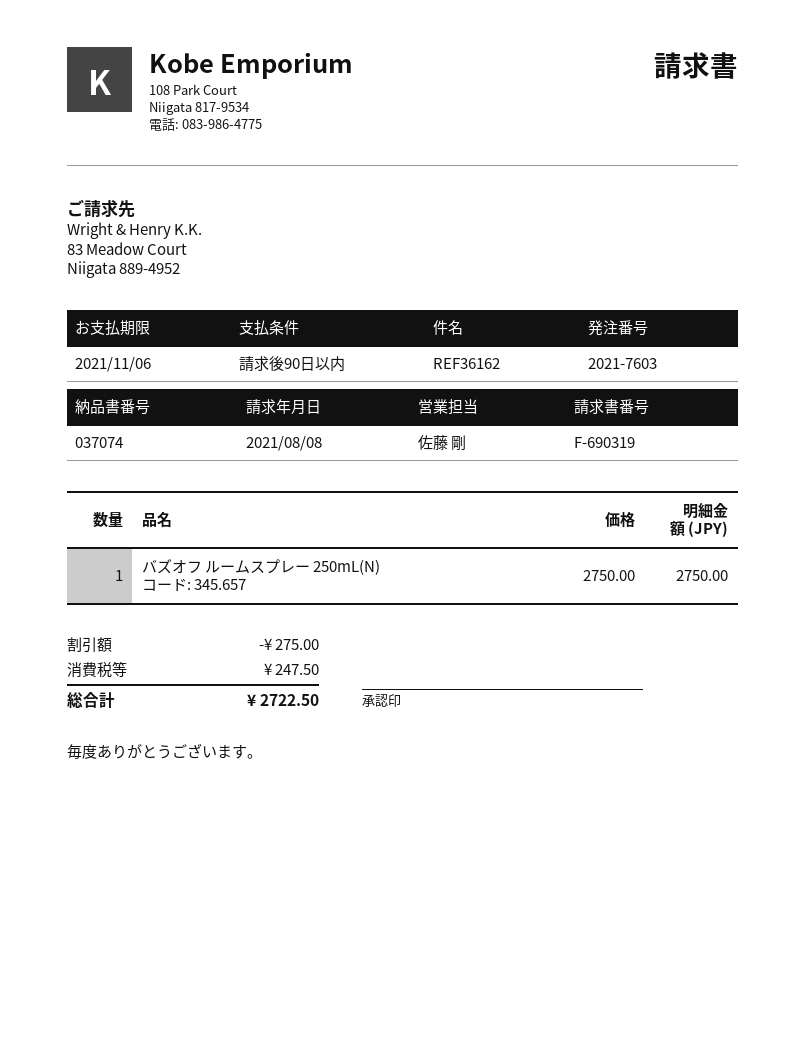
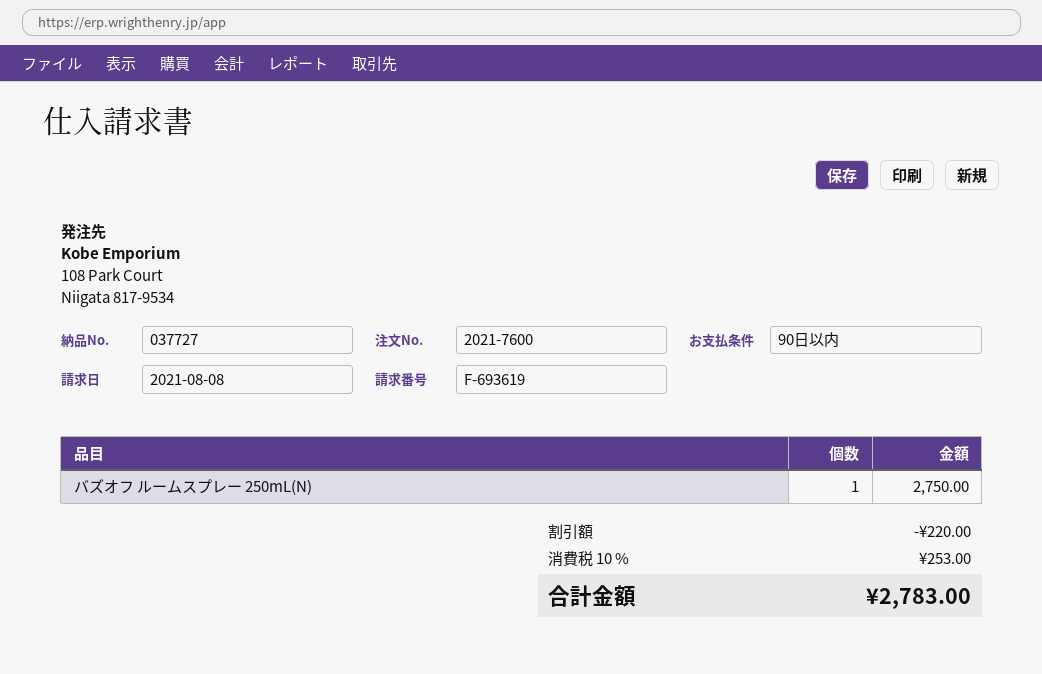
order number: 2021-7603 -> 2021-7600
delivery note number: 037074 -> 037727
invoice number: F-690319 -> F-693619
discount: 275.00 -> 220.00
tax: 247.50 -> 253.00
total: 2722.50 -> 2783.00

